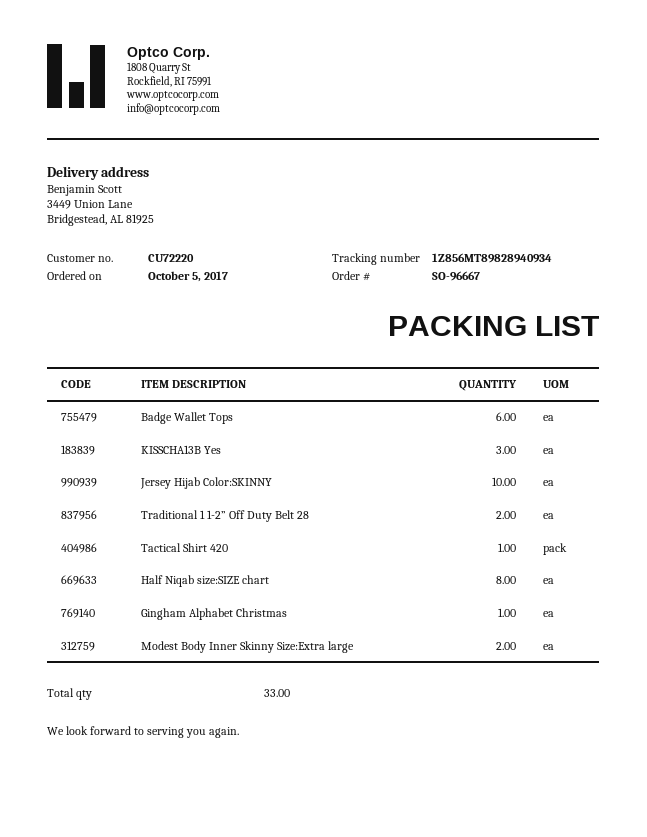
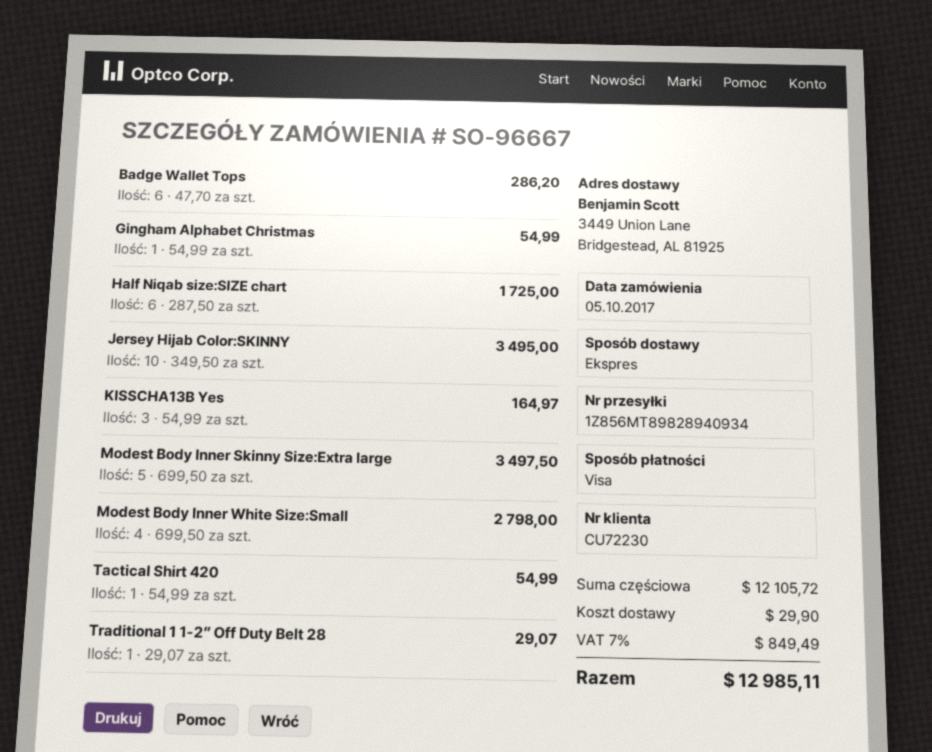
customer number: CU72220 -> CU72230
Traditional 1 1-2” Off Duty Belt 28: 2 -> 1
Half Niqab size:SIZE chart: 8 -> 6
Modest Body Inner Skinny Size:Extra large: 2 -> 5
Modest Body Inner White Size:Small: none -> 4

